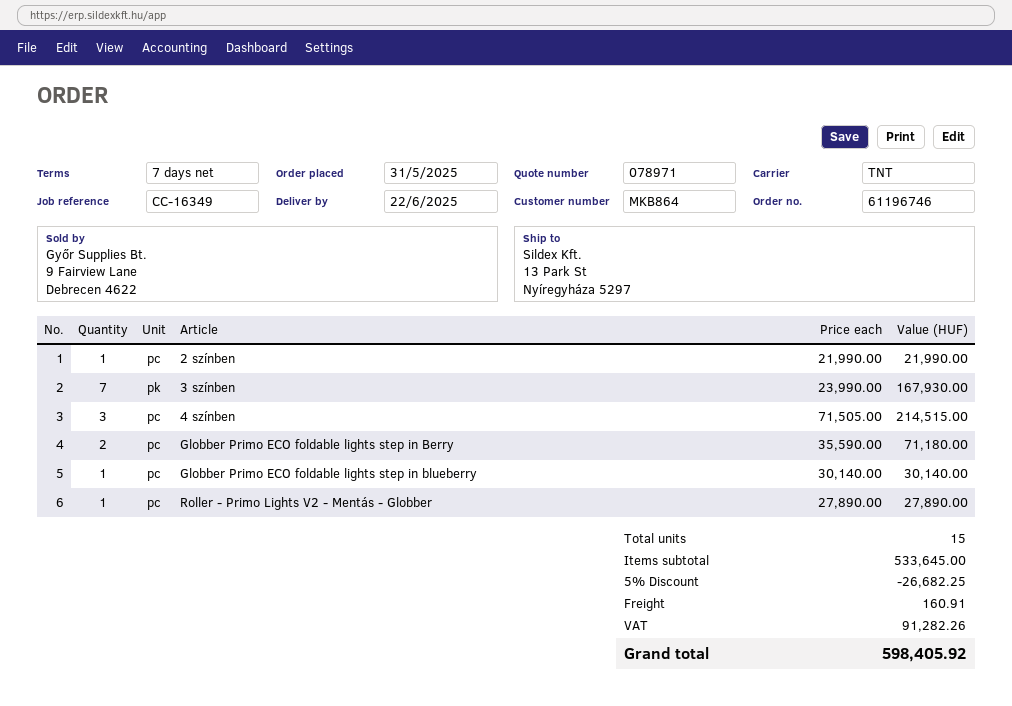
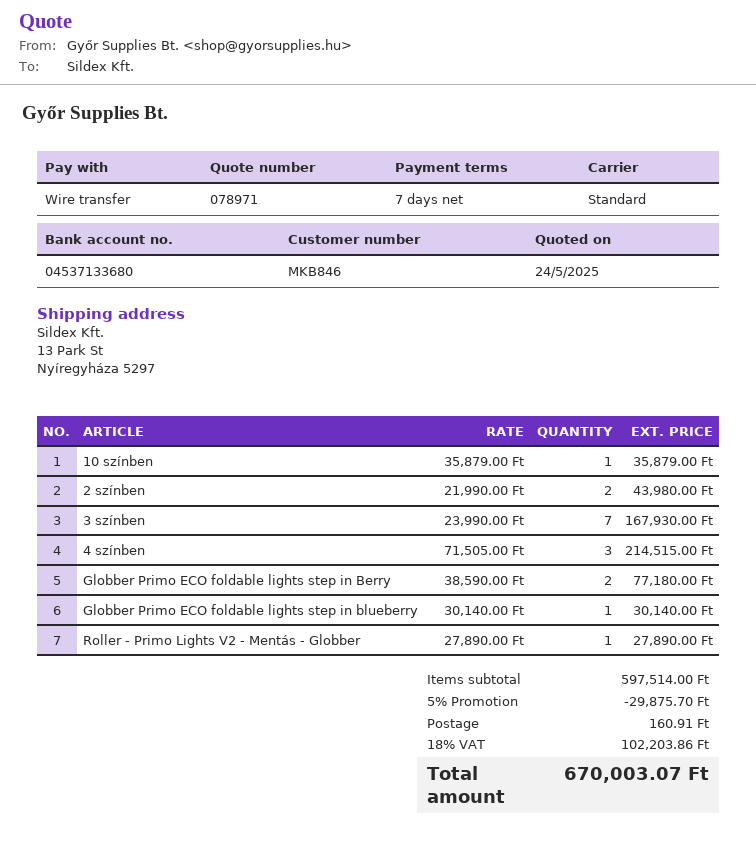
customer number: MKB864 -> MKB846
shipping method: TNT -> standard
2 színben: 1 x 21990.00 = 21990.00 -> 2 x 21990.00 = 43980.00
Globber Primo ECO foldable lights step in Berry: 2 x 35590.00 = 71180.00 -> 2 x 38590.00 = 77180.00
10 színben: none -> 1 x 35879.00 = 35879.00
subtotal: 533645.00 -> 597514.00
discount: 5% = 26682.25 -> 5% = 29875.70
tax: 91282.26 -> 102203.86
total: 598405.92 -> 670003.07

